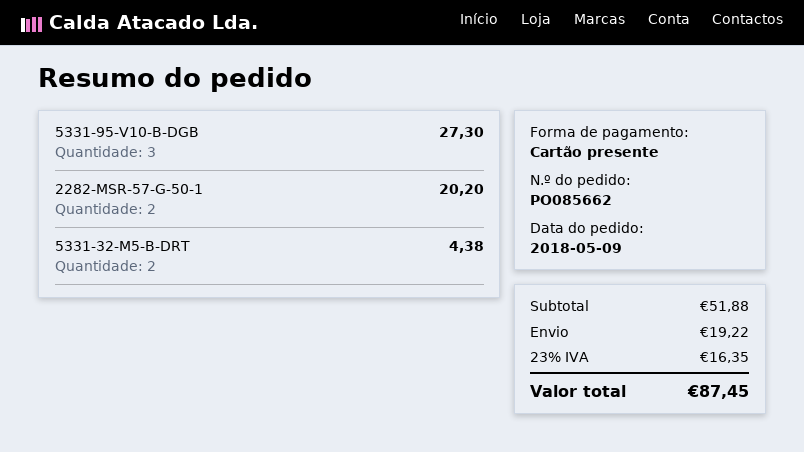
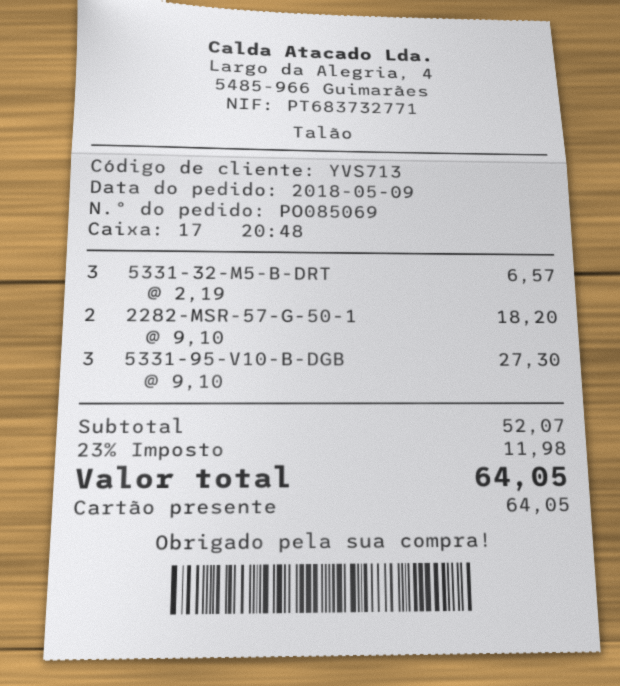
order number: PO085662 -> PO085069
2282-MSR-57-G-50-1: 2 for 20.20 -> 2 for 18.20
5331-32-M5-B-DRT: 2 for 4.38 -> 3 for 6.57
subtotal: 51.88 -> 52.07
shipping: 19.22 -> none
tax: 23% = 16.35 -> 23% = 11.98
total: 87.45 -> 64.05

